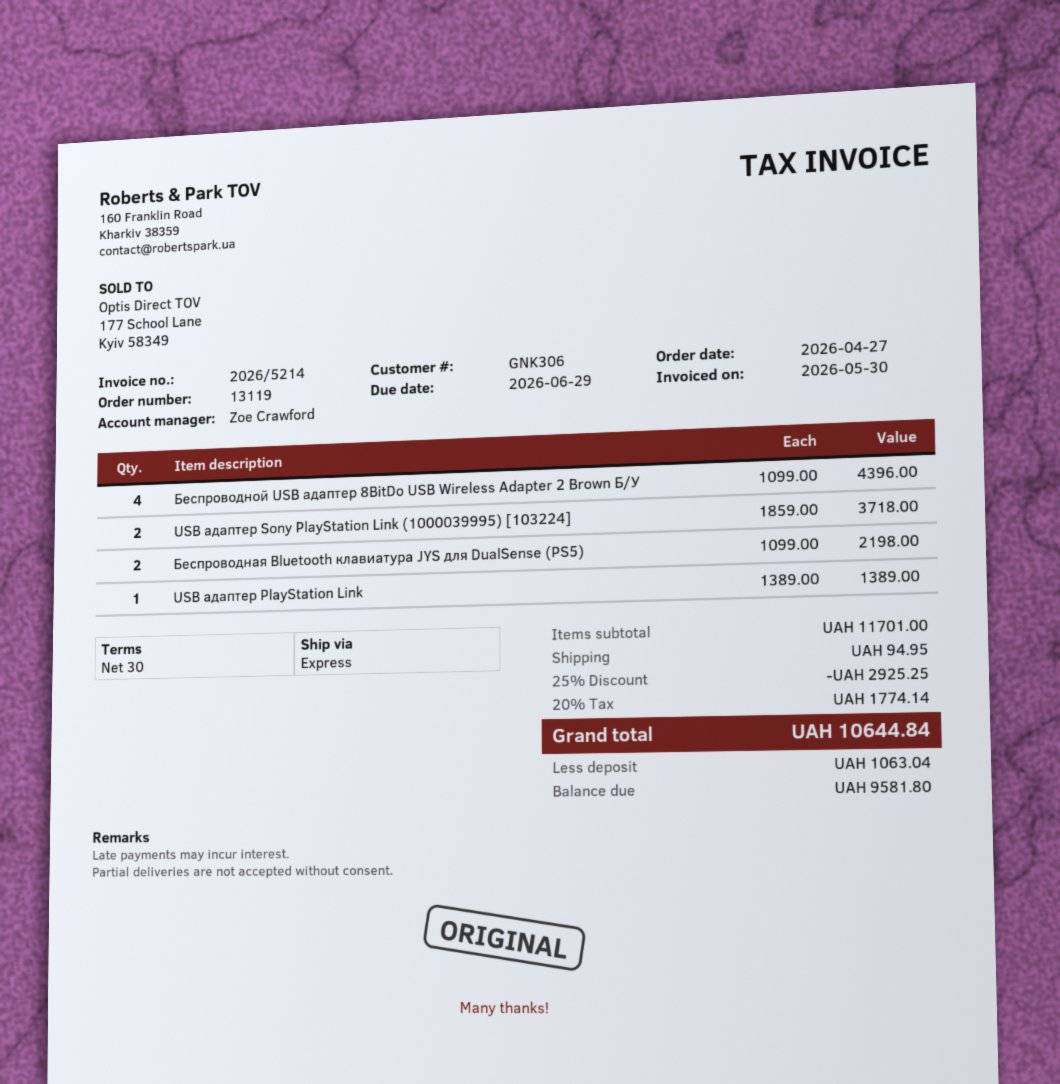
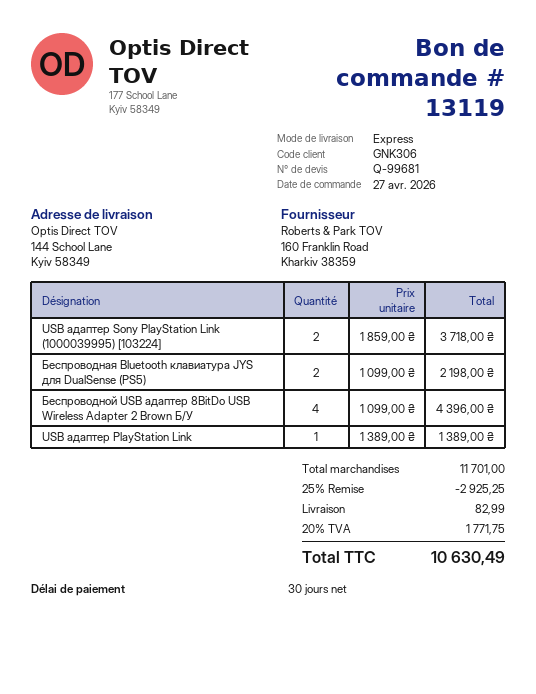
shipping: 94.95 -> 82.99
tax: 20% = 1774.14 -> 20% = 1771.75
total: 10644.84 -> 10630.49

